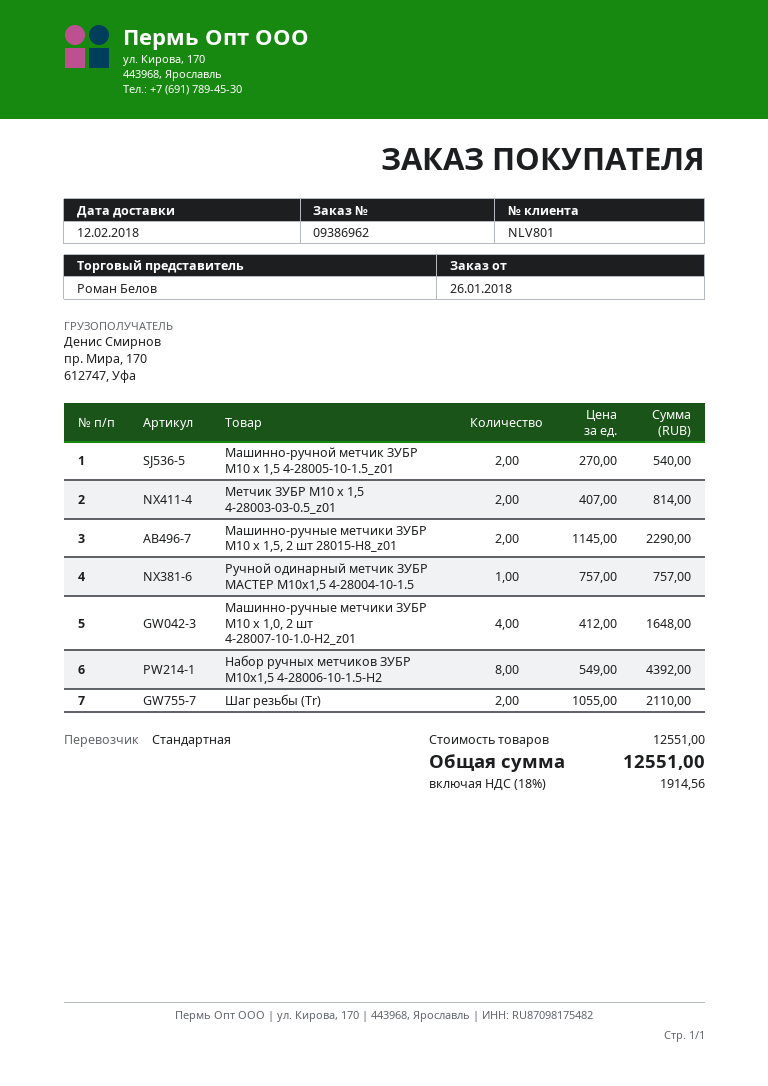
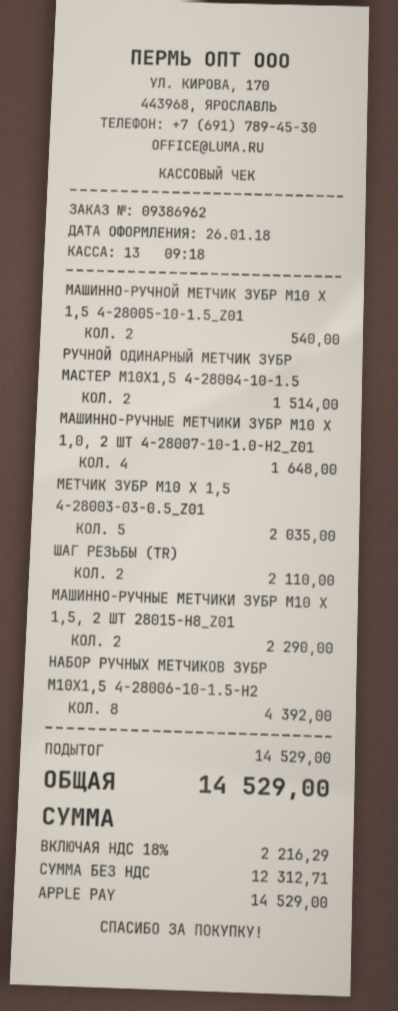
Метчик ЗУБР М10 x 1,5 4-28003-03-0.5_z01: 2 for 814.00 -> 5 for 2035.00
Ручной одинарный метчик ЗУБР МАСТЕР М10x1,5 4-28004-10-1.5: 1 for 757.00 -> 2 for 1514.00
subtotal: 12551.00 -> 14529.00
tax: 18% = 1914.56 -> 18% = 2216.29
total: 12551.00 -> 14529.00

